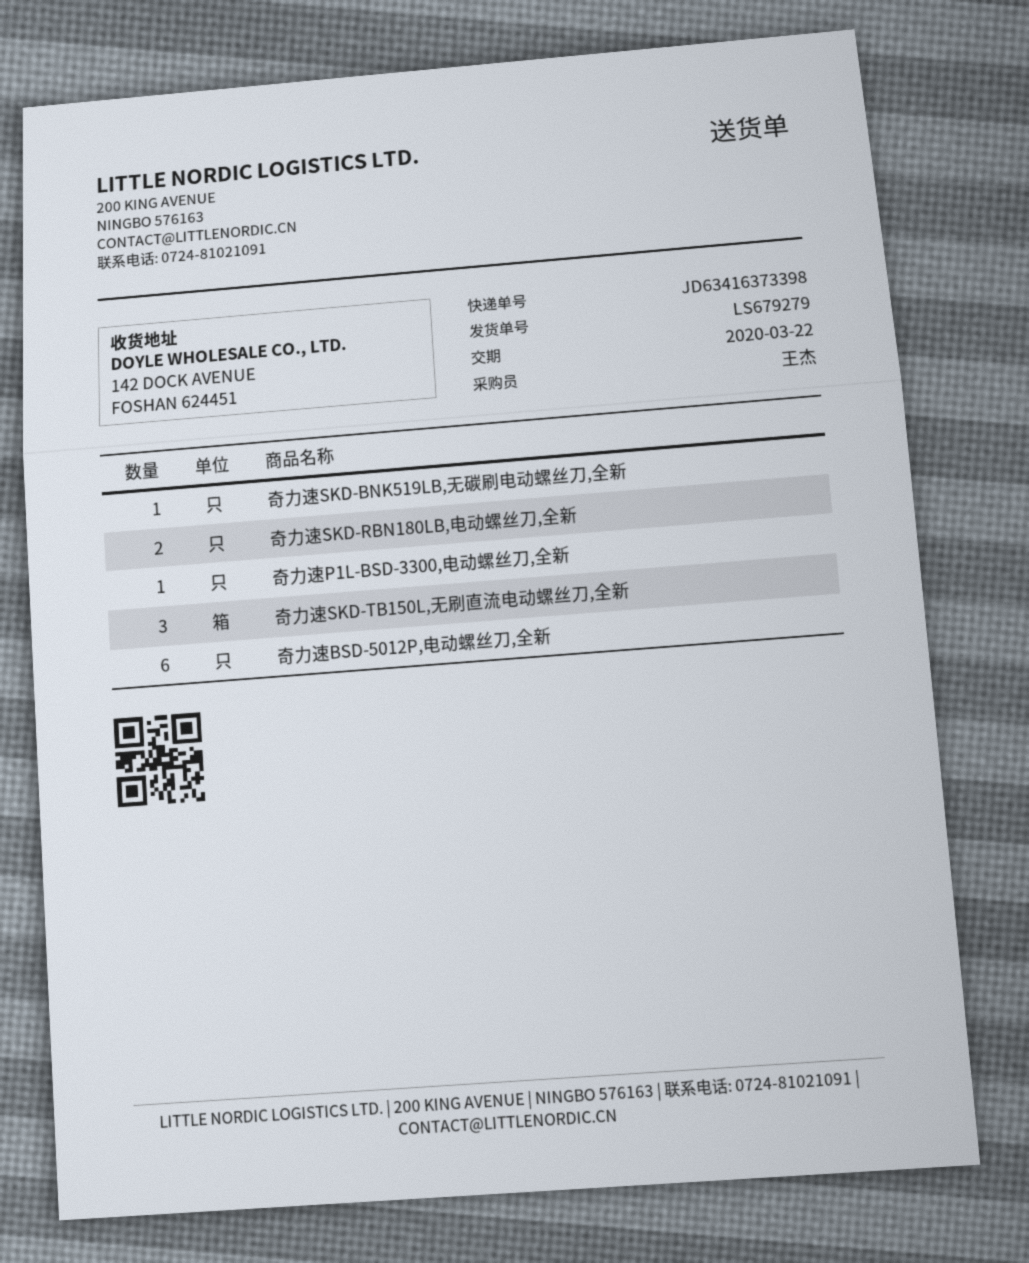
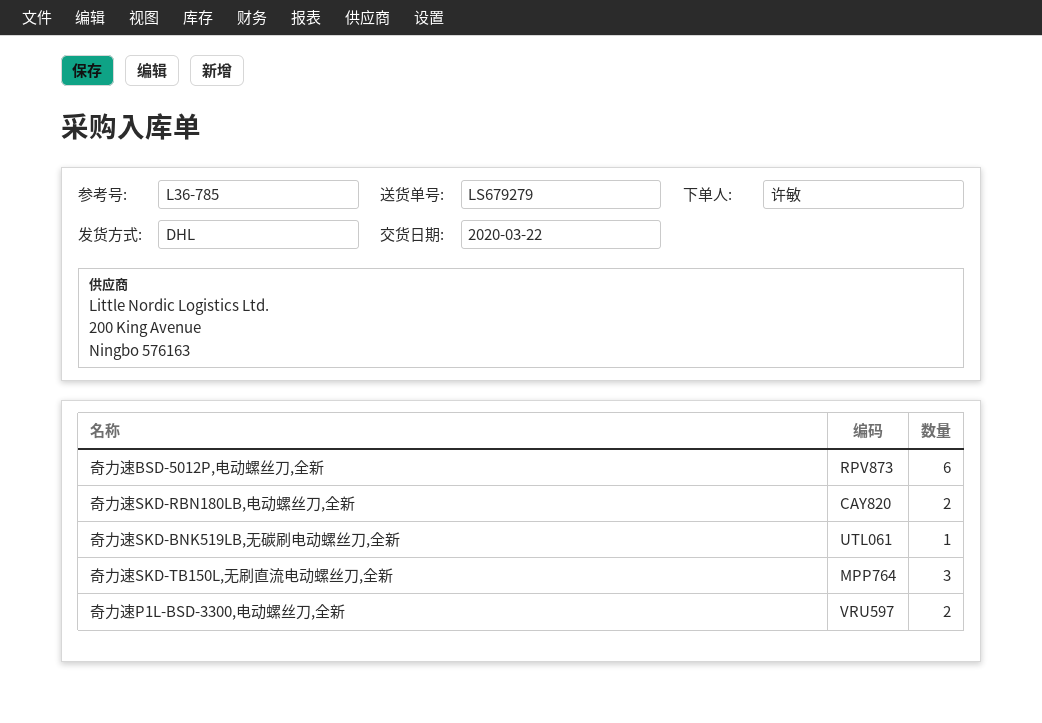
ordered by: 王杰 -> 许敏
奇力速P1L-BSD-3300,电动螺丝刀,全新: 1 -> 2

